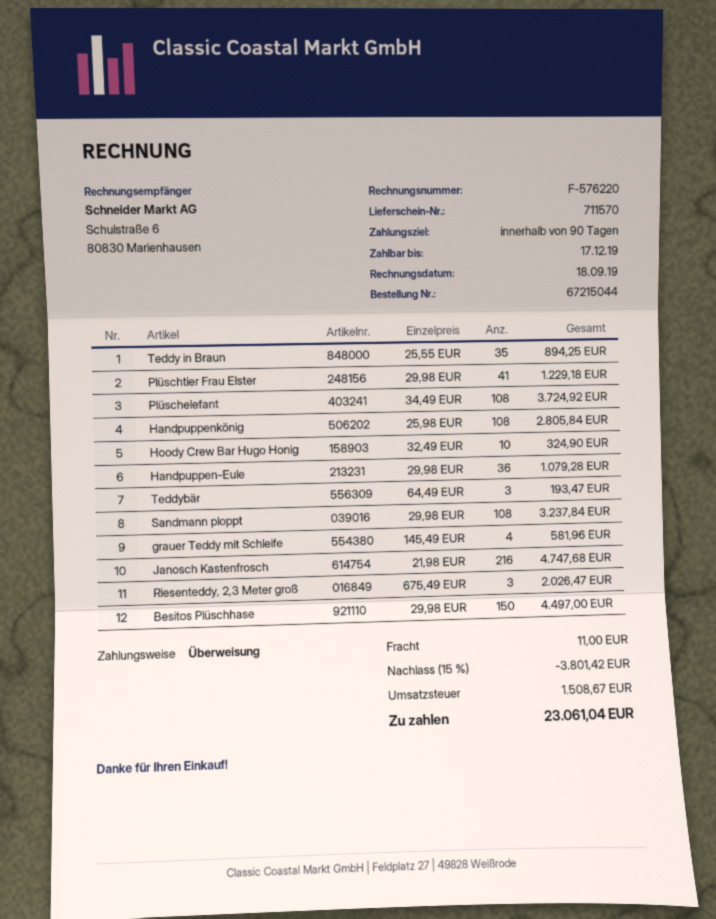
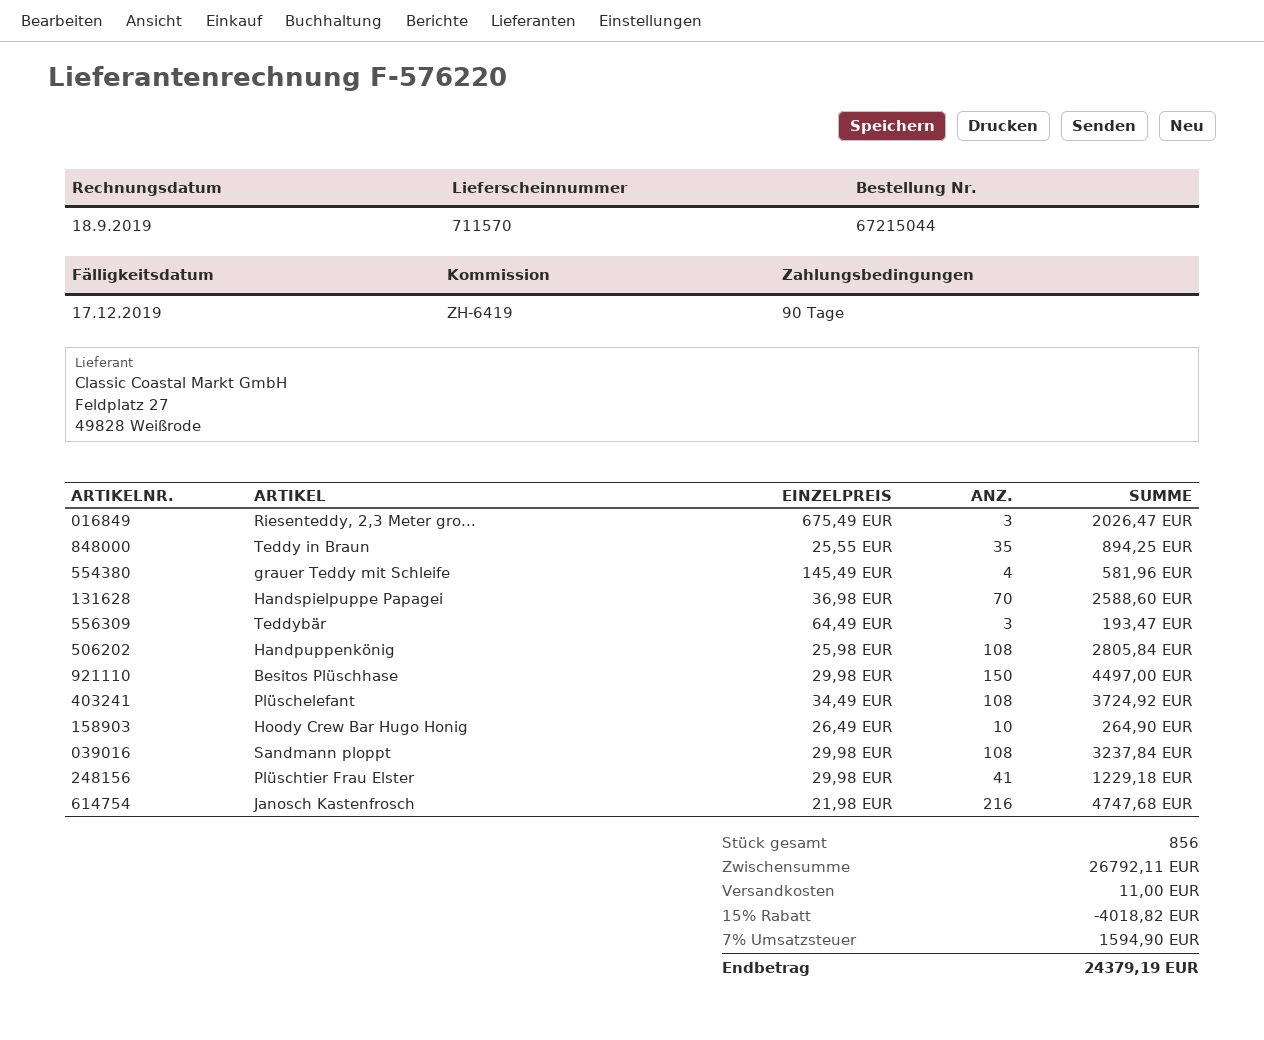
Hoody Crew Bar Hugo Honig: 10 x 32.49 = 324.90 -> 10 x 26.49 = 264.90
Handpuppen-Eule: 36 x 29.98 = 1079.28 -> none
Handspielpuppe Papagei: none -> 70 x 36.98 = 2588.60
discount: 15% = 3801.42 -> 15% = 4018.82
tax: 1508.67 -> 1594.90
total: 23061.04 -> 24379.19

